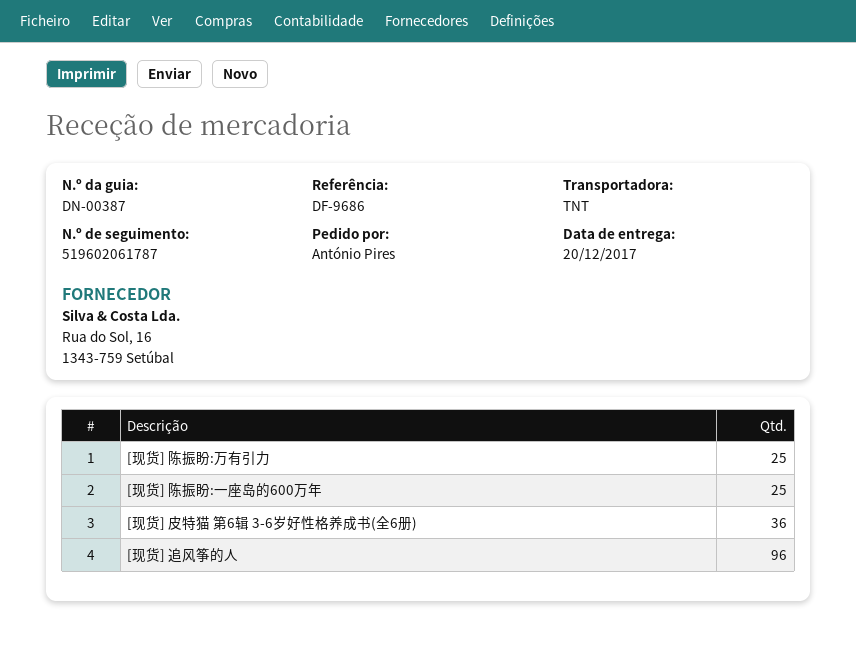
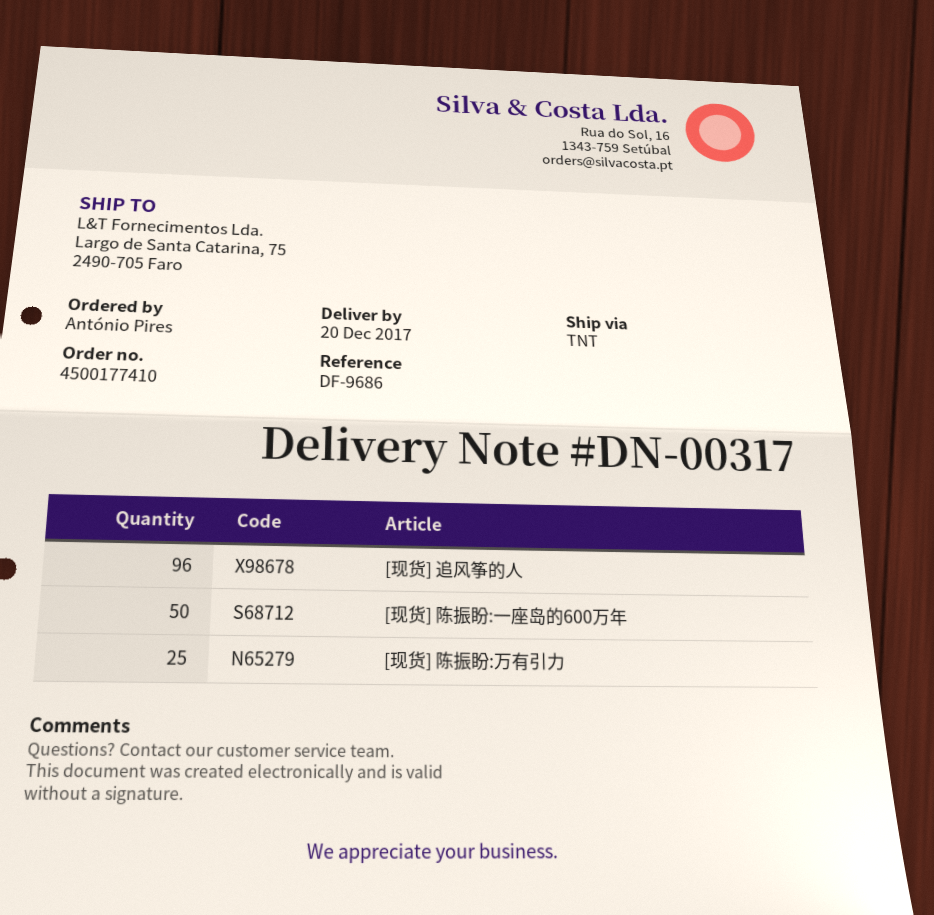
delivery note number: DN-00387 -> DN-00317
[现货] 陈振盼:一座岛的600万年: 25 -> 50
[现货] 皮特猫 第6辑 3-6岁好性格养成书(全6册): 36 -> none

